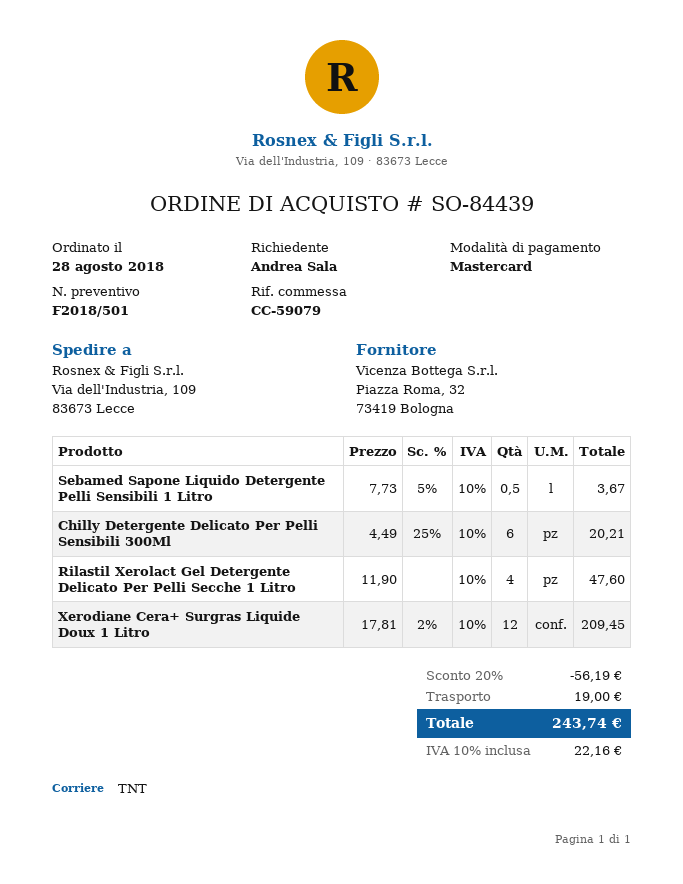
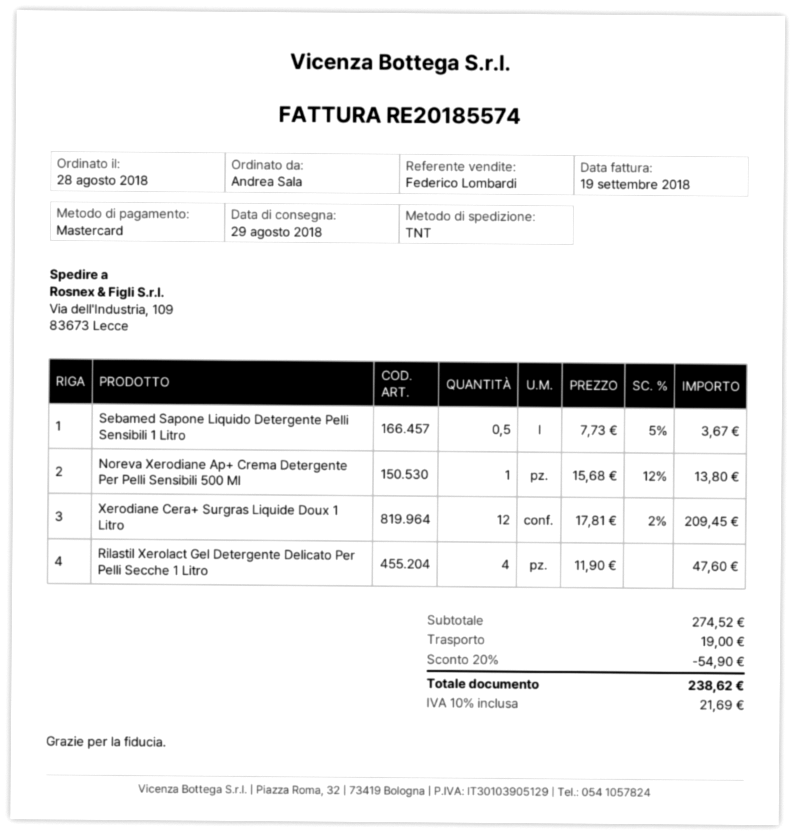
Chilly Detergente Delicato Per Pelli Sensibili 300Ml: 6 x 4.49 - 25% = 20.21 -> none
Noreva Xerodiane Ap+ Crema Detergente Per Pelli Sensibili 500 Ml: none -> 1 x 15.68 - 12% = 13.80
discount: 20% = 56.19 -> 20% = 54.90
tax: 10% = 22.16 -> 10% = 21.69
total: 243.74 -> 238.62

